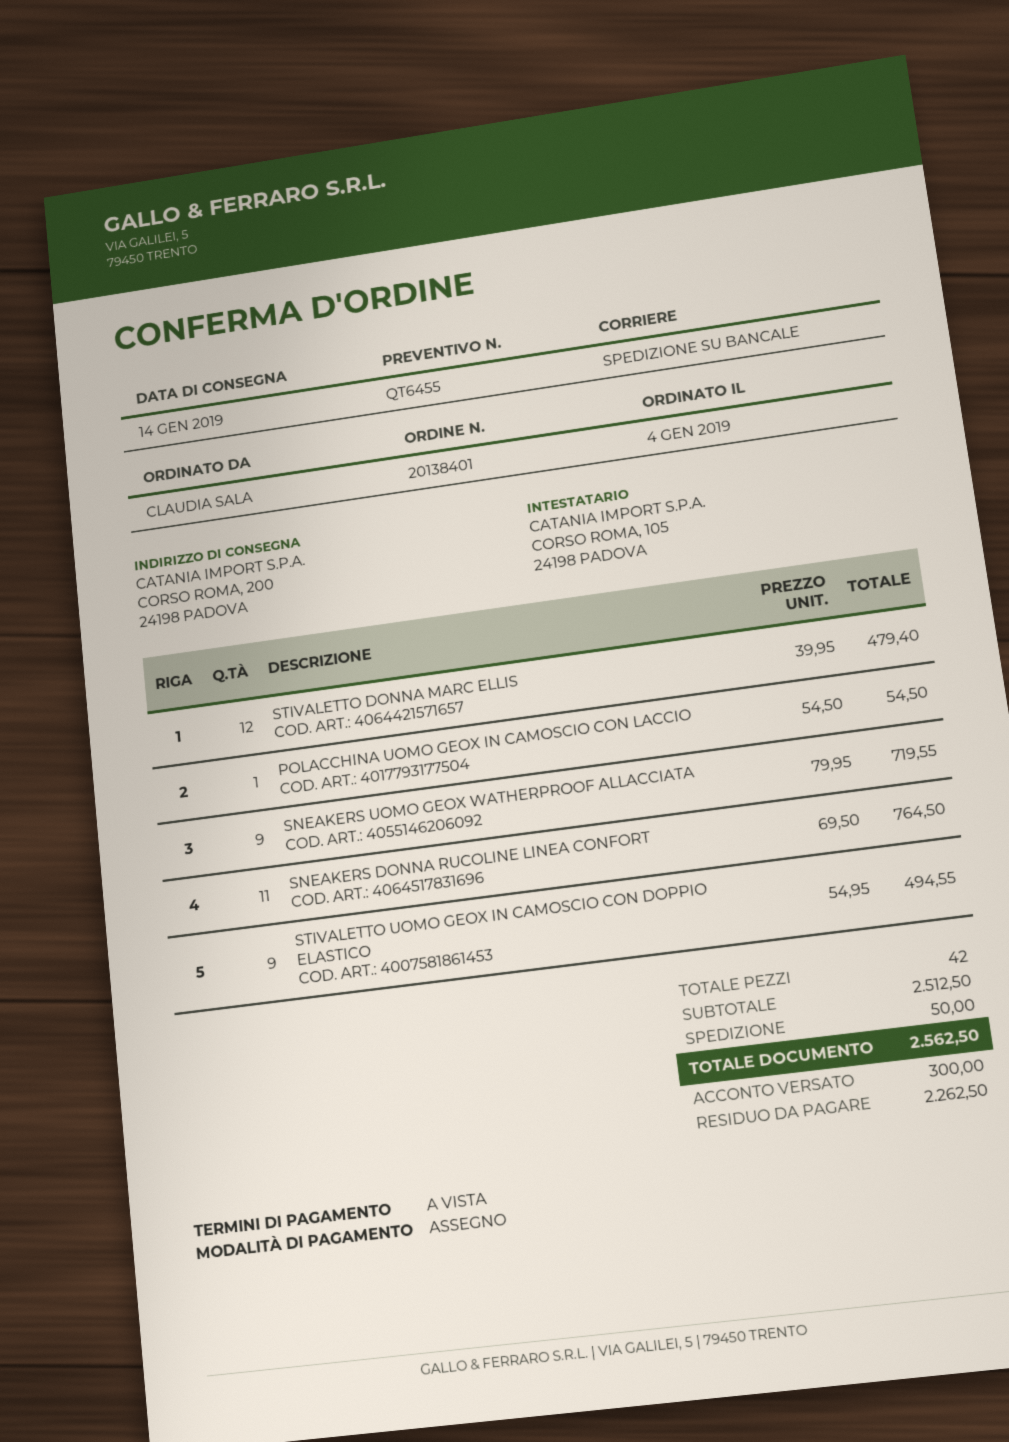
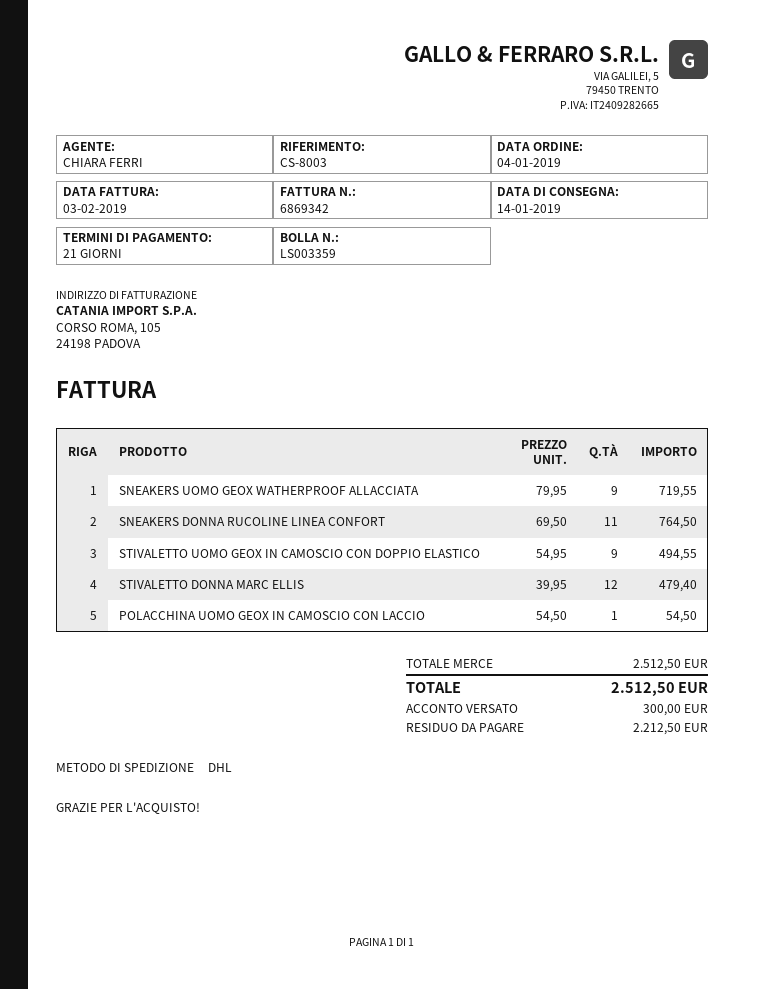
payment terms: on receipt -> 21 days
shipping method: pallet freight -> DHL
shipping: 50.00 -> none
total: 2562.50 -> 2512.50
balance: 2262.50 -> 2212.50

